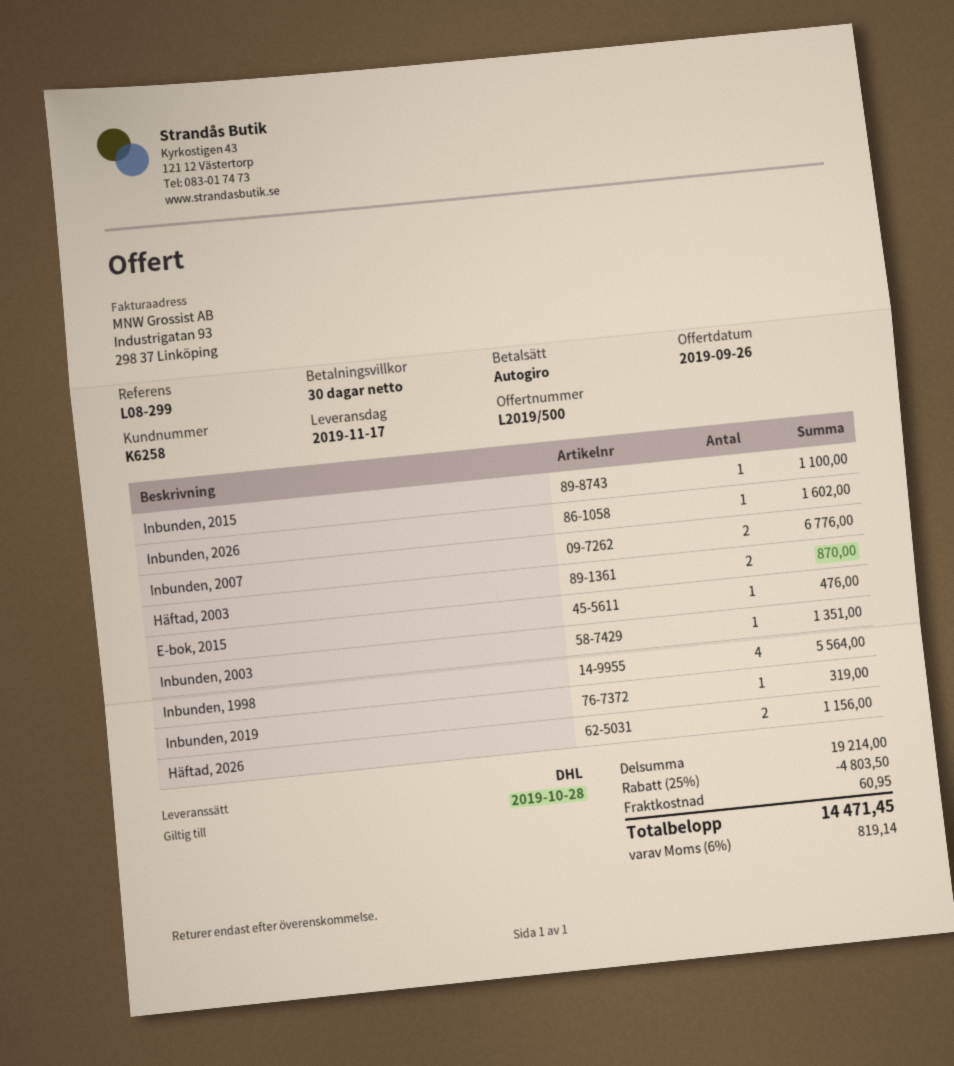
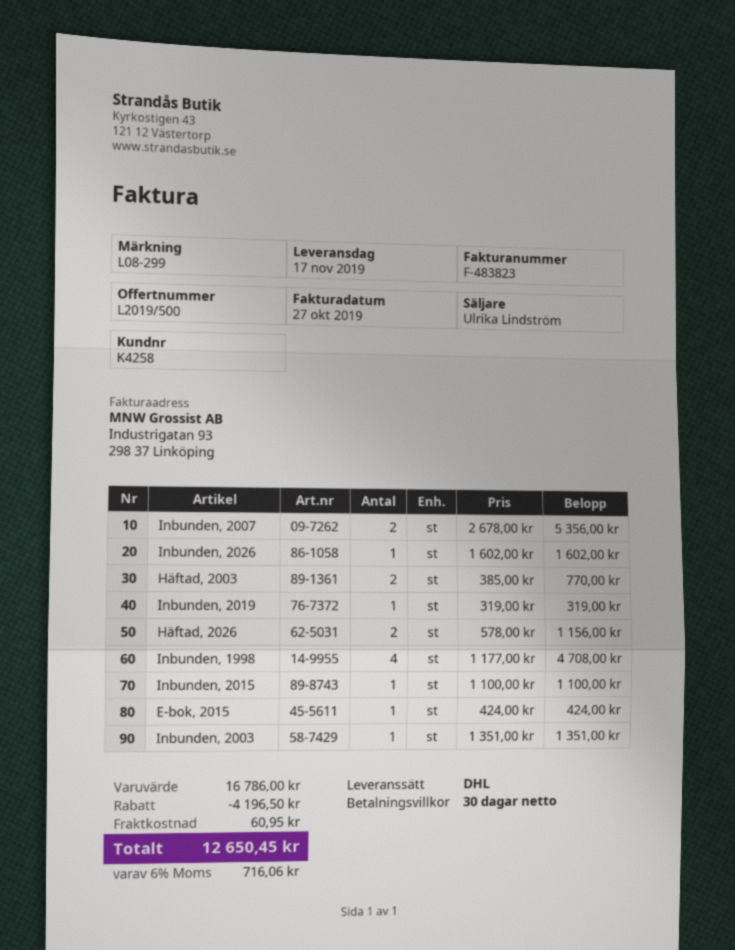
customer number: K6258 -> K4258
Inbunden, 2007: 2 for 6776.00 -> 2 for 5356.00
Häftad, 2003: 2 for 870.00 -> 2 for 770.00
E-bok, 2015: 1 for 476.00 -> 1 for 424.00
Inbunden, 1998: 4 for 5564.00 -> 4 for 4708.00
subtotal: 19214.00 -> 16786.00
discount: 4803.50 -> 4196.50
tax: 6% = 819.14 -> 6% = 716.06
total: 14471.45 -> 12650.45

